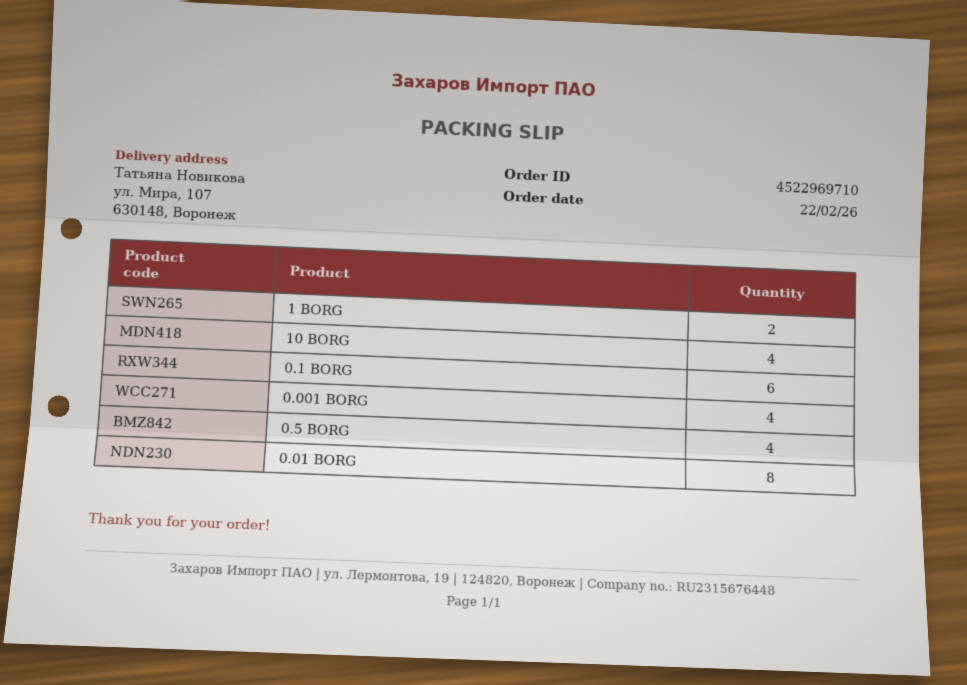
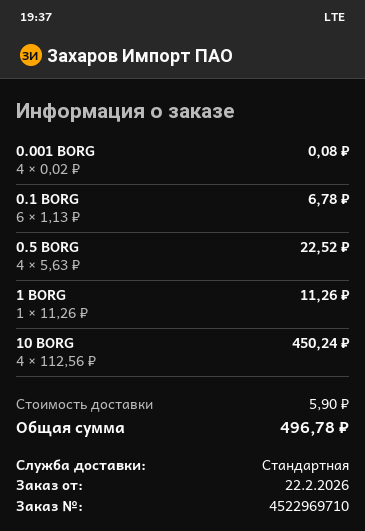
1 BORG: 2 -> 1
0.01 BORG: 8 -> none

